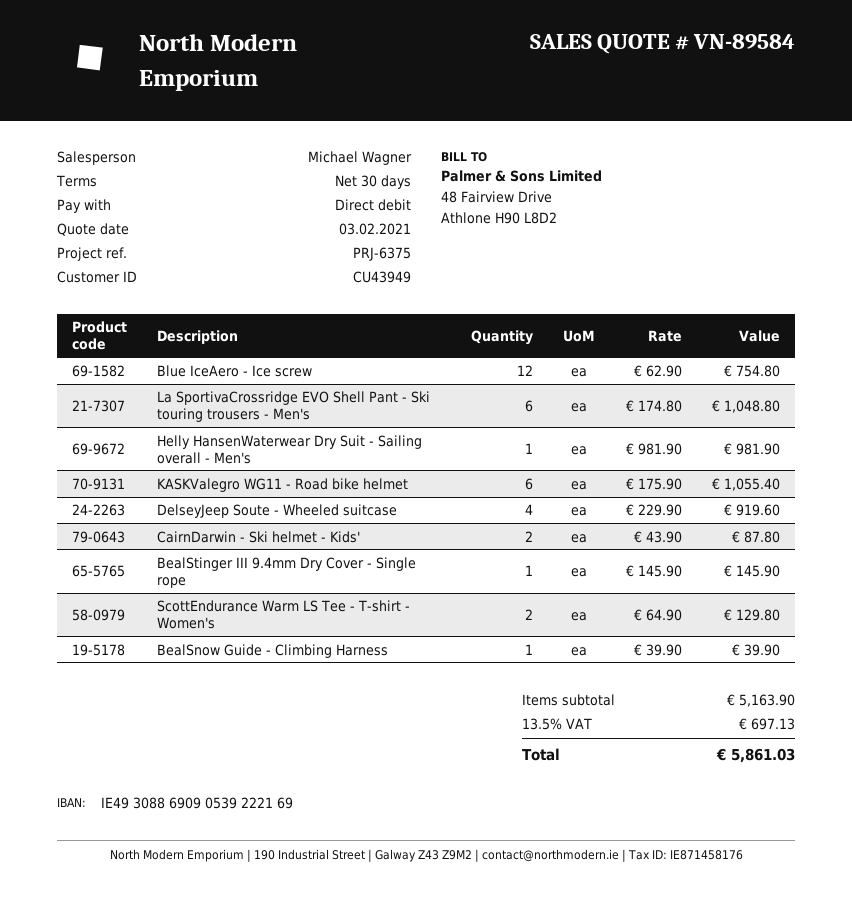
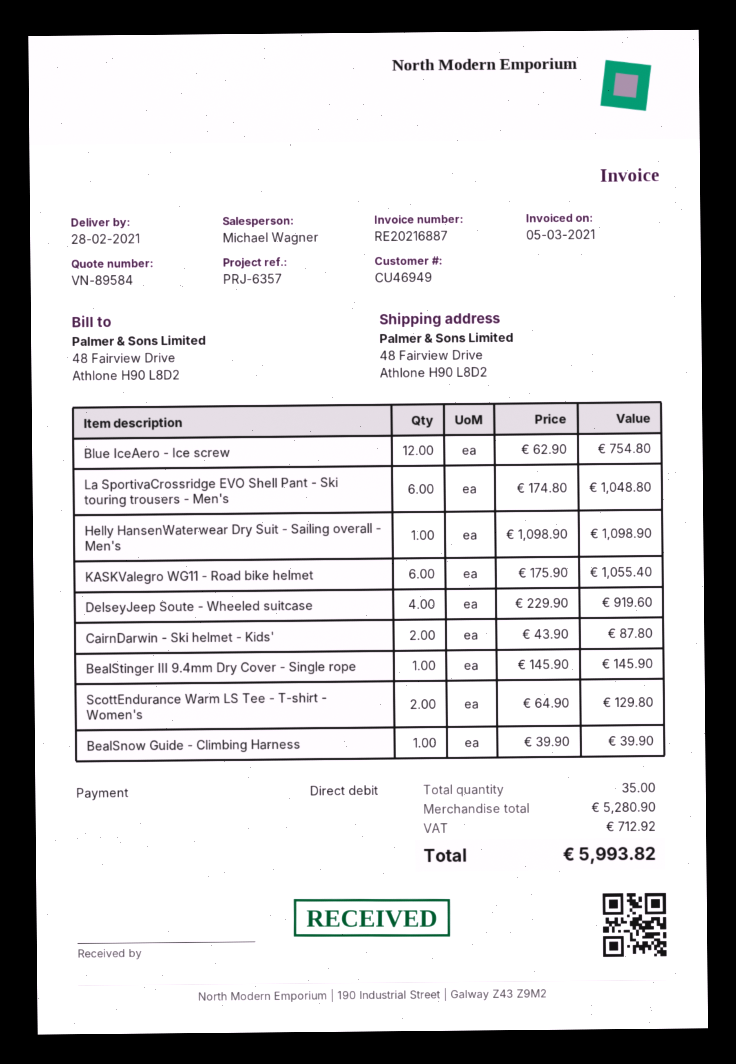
customer number: CU43949 -> CU46949
reference: PRJ-6375 -> PRJ-6357
Helly HansenWaterwear Dry Suit - Sailing overall - Men's: 1 x 981.90 = 981.90 -> 1 x 1098.90 = 1098.90
subtotal: 5163.90 -> 5280.90
tax: 697.13 -> 712.92
total: 5861.03 -> 5993.82

